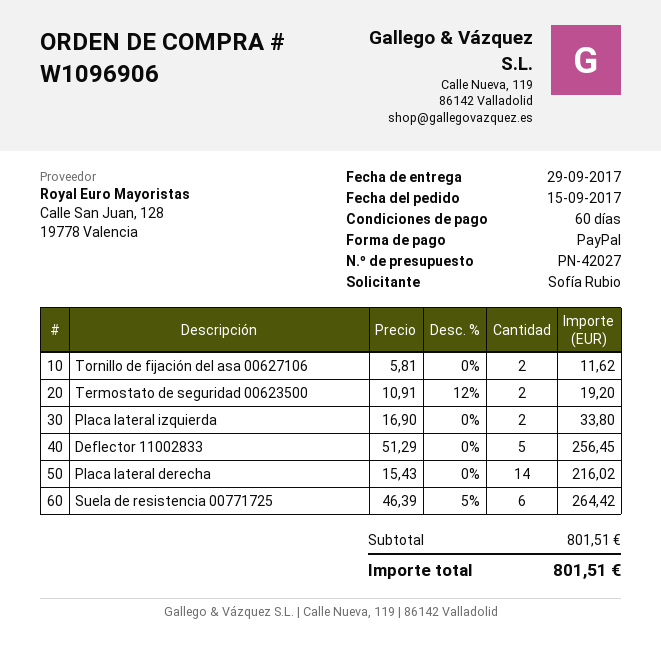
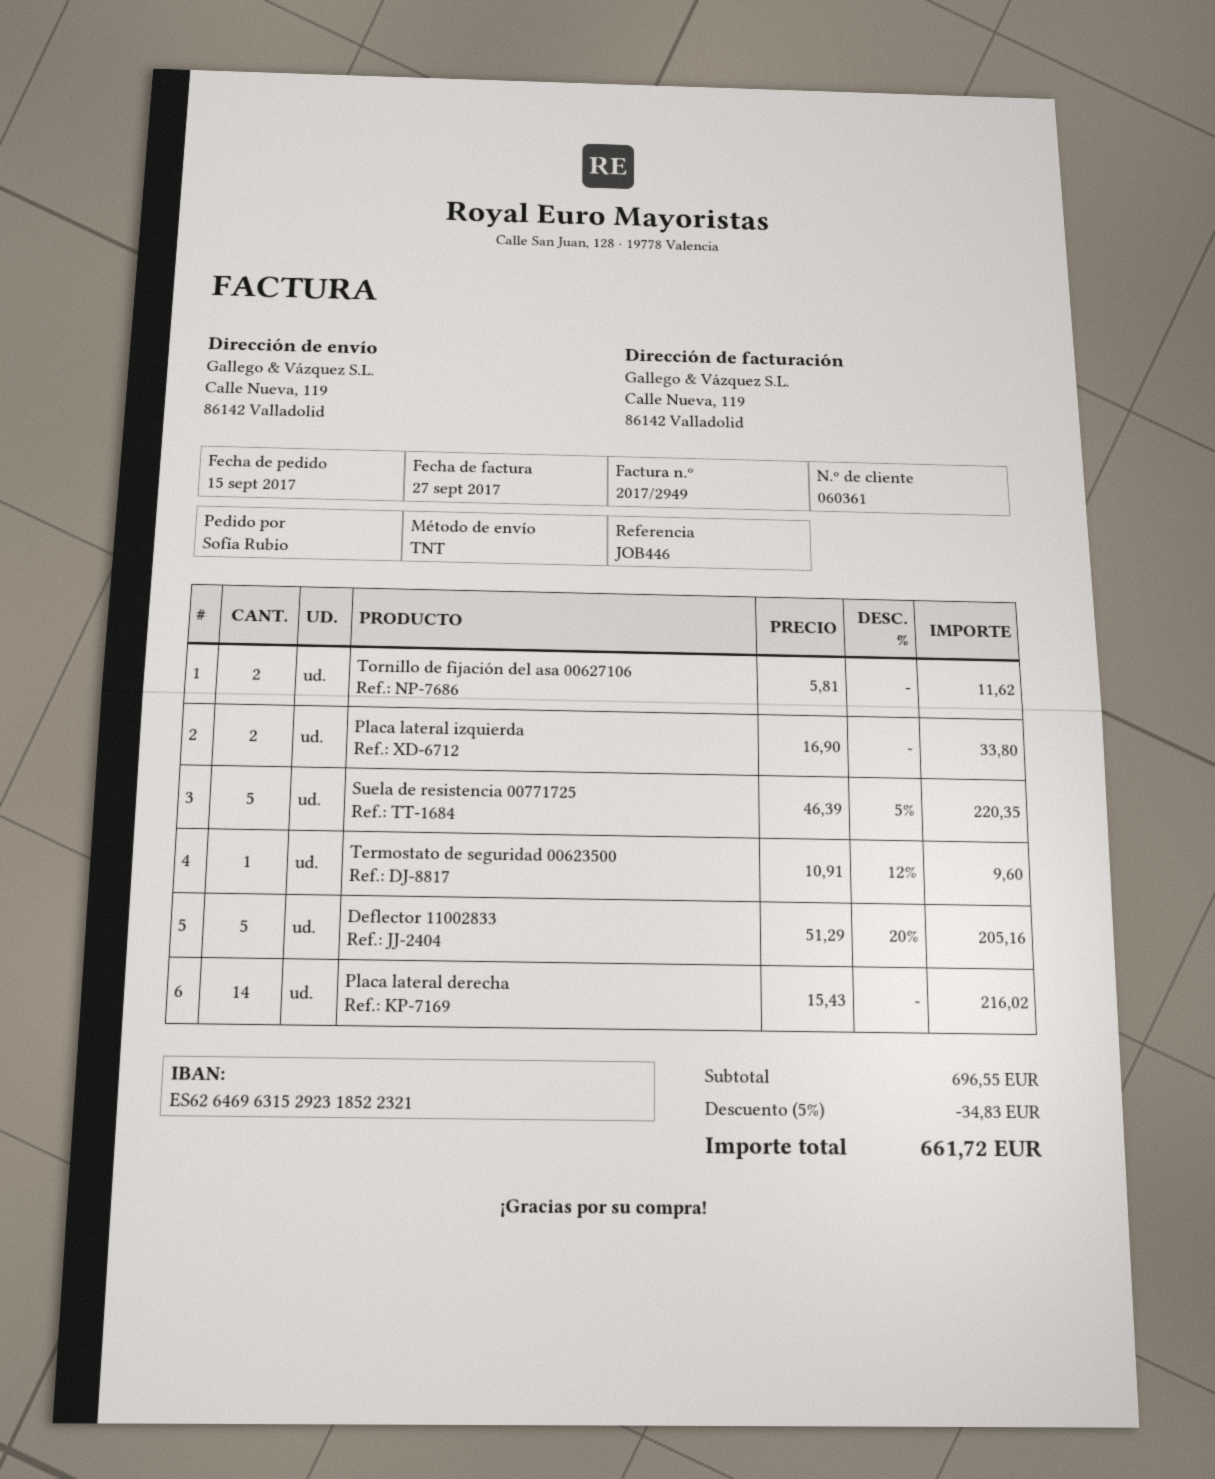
Termostato de seguridad 00623500: 2 x 10.91 - 12% = 19.20 -> 1 x 10.91 - 12% = 9.60
Deflector 11002833: 5 x 51.29 = 256.45 -> 5 x 51.29 - 20% = 205.16
Suela de resistencia 00771725: 6 x 46.39 - 5% = 264.42 -> 5 x 46.39 - 5% = 220.35
subtotal: 801.51 -> 696.55
discount: none -> 5% = 34.83
total: 801.51 -> 661.72

